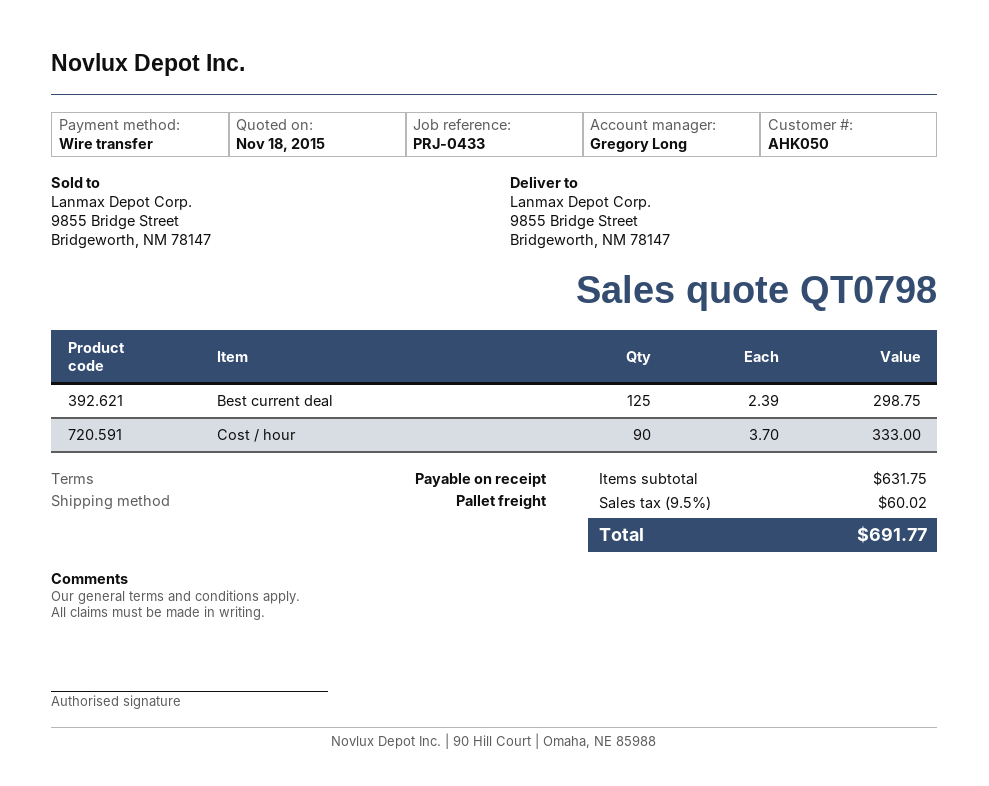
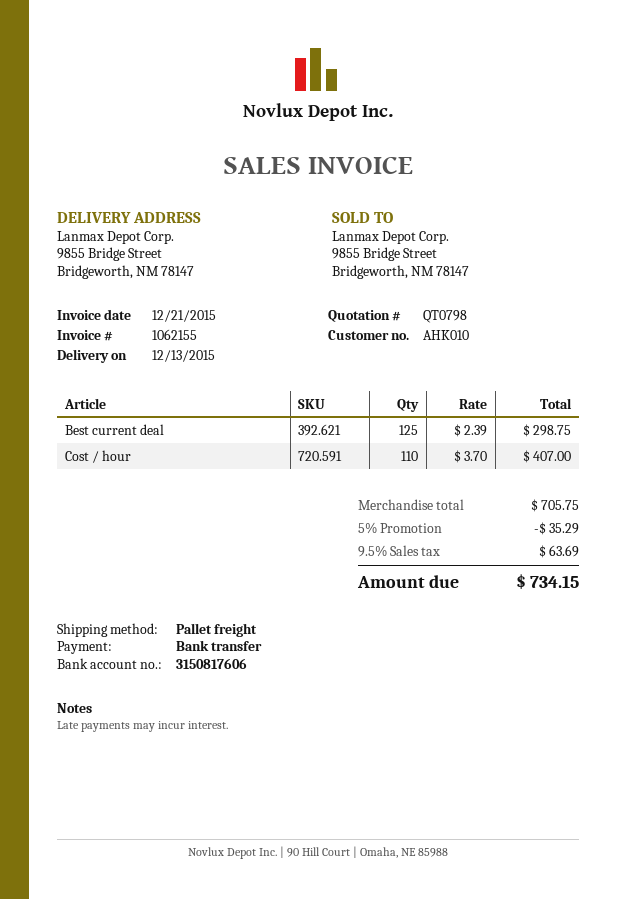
customer number: AHK050 -> AHK010
Cost / hour: 90 x 3.70 = 333.00 -> 110 x 3.70 = 407.00
subtotal: 631.75 -> 705.75
discount: none -> 5% = 35.29
tax: 9.5% = 60.02 -> 9.5% = 63.69
total: 691.77 -> 734.15

